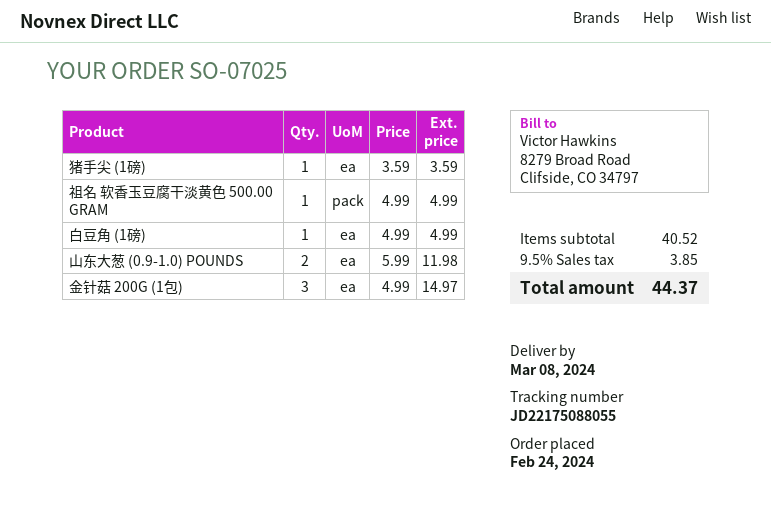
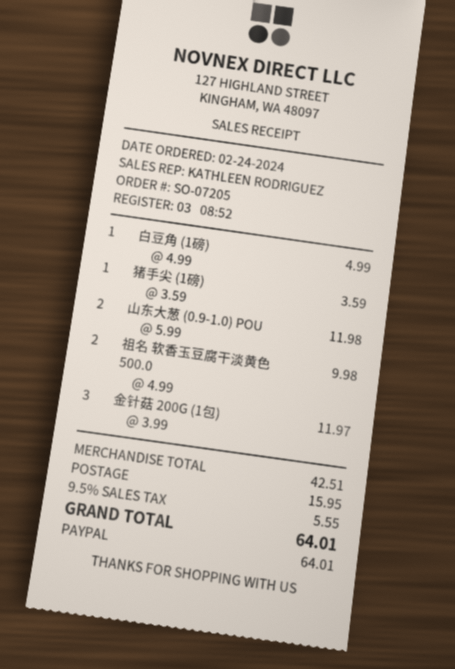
order number: SO-07025 -> SO-07205
祖名 软香玉豆腐干淡黄色 500.00 GRAM: 1 x 4.99 = 4.99 -> 2 x 4.99 = 9.98
金针菇 200G (1包): 3 x 4.99 = 14.97 -> 3 x 3.99 = 11.97
subtotal: 40.52 -> 42.51
shipping: none -> 15.95
tax: 9.5% = 3.85 -> 9.5% = 5.55
total: 44.37 -> 64.01

